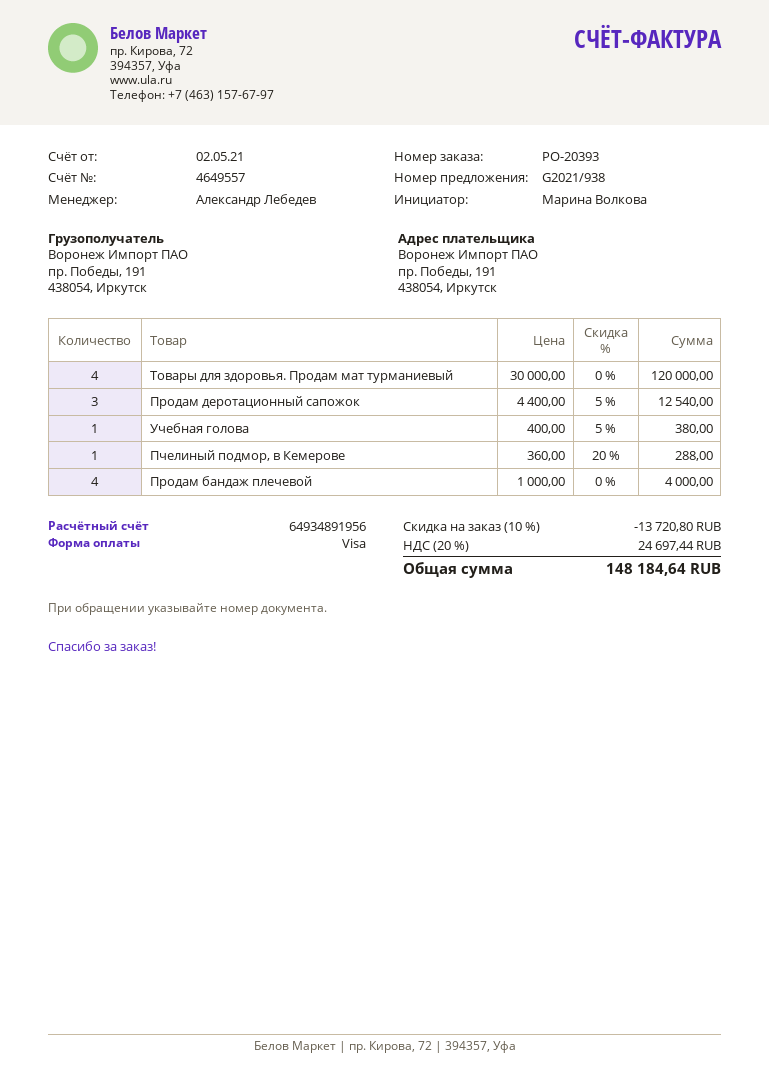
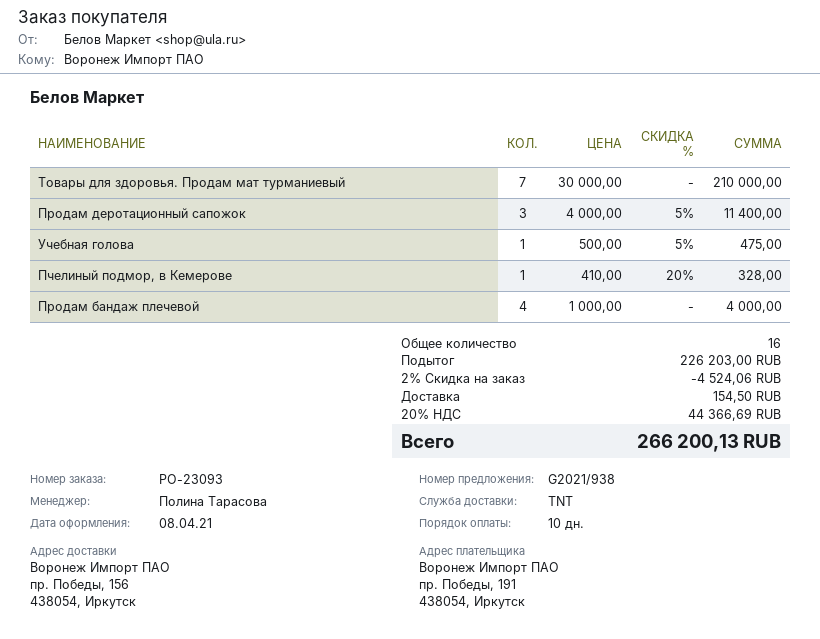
order number: PO-20393 -> PO-23093
sales rep: Александр Лебедев -> Полина Тарасова
ship to: пр. Победы, 191, 438054, Иркутск -> пр. Победы, 156, 438054, Иркутск
Товары для здоровья. Продам мат турманиевый: 4 x 30000.00 = 120000.00 -> 7 x 30000.00 = 210000.00
Продам деротационный сапожок: 3 x 4400.00 - 5% = 12540.00 -> 3 x 4000.00 - 5% = 11400.00
Учебная голова: 1 x 400.00 - 5% = 380.00 -> 1 x 500.00 - 5% = 475.00
Пчелиный подмор, в Кемерове: 1 x 360.00 - 20% = 288.00 -> 1 x 410.00 - 20% = 328.00
discount: 10% = 13720.80 -> 2% = 4524.06
shipping: none -> 154.50
tax: 20% = 24697.44 -> 20% = 44366.69
total: 148184.64 -> 266200.13

